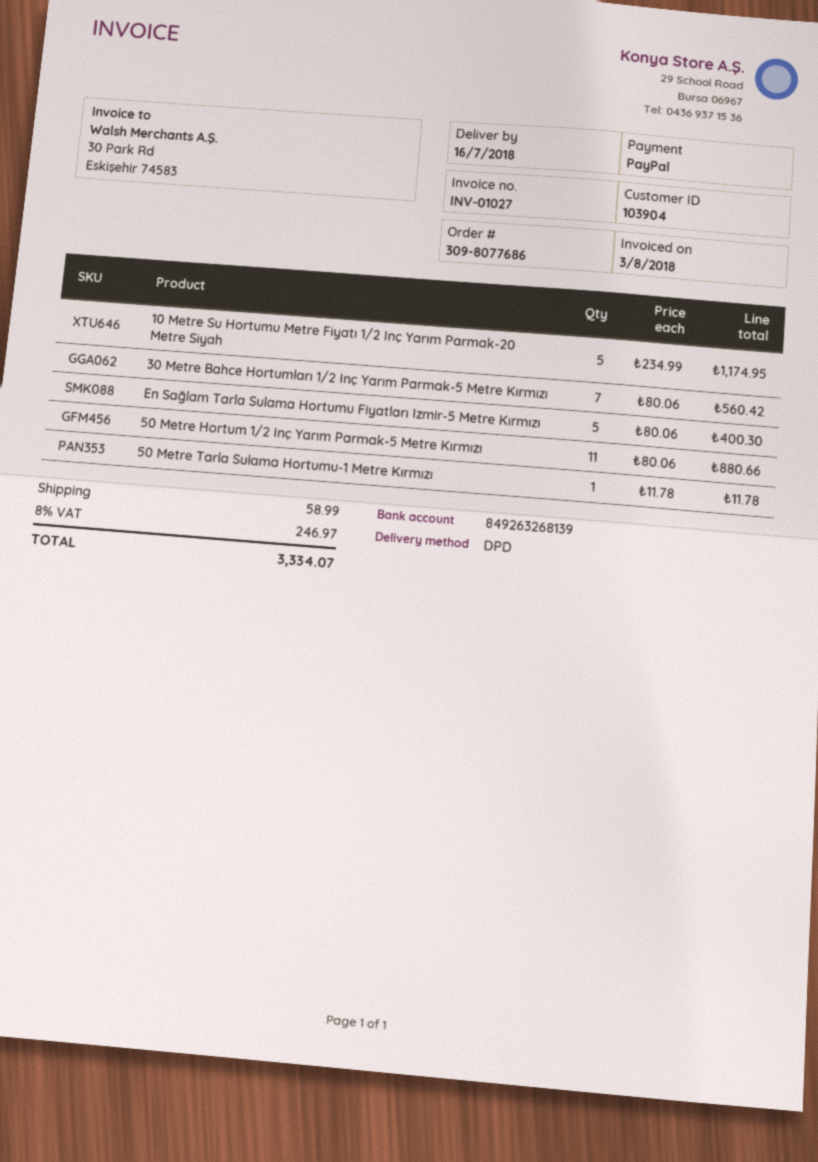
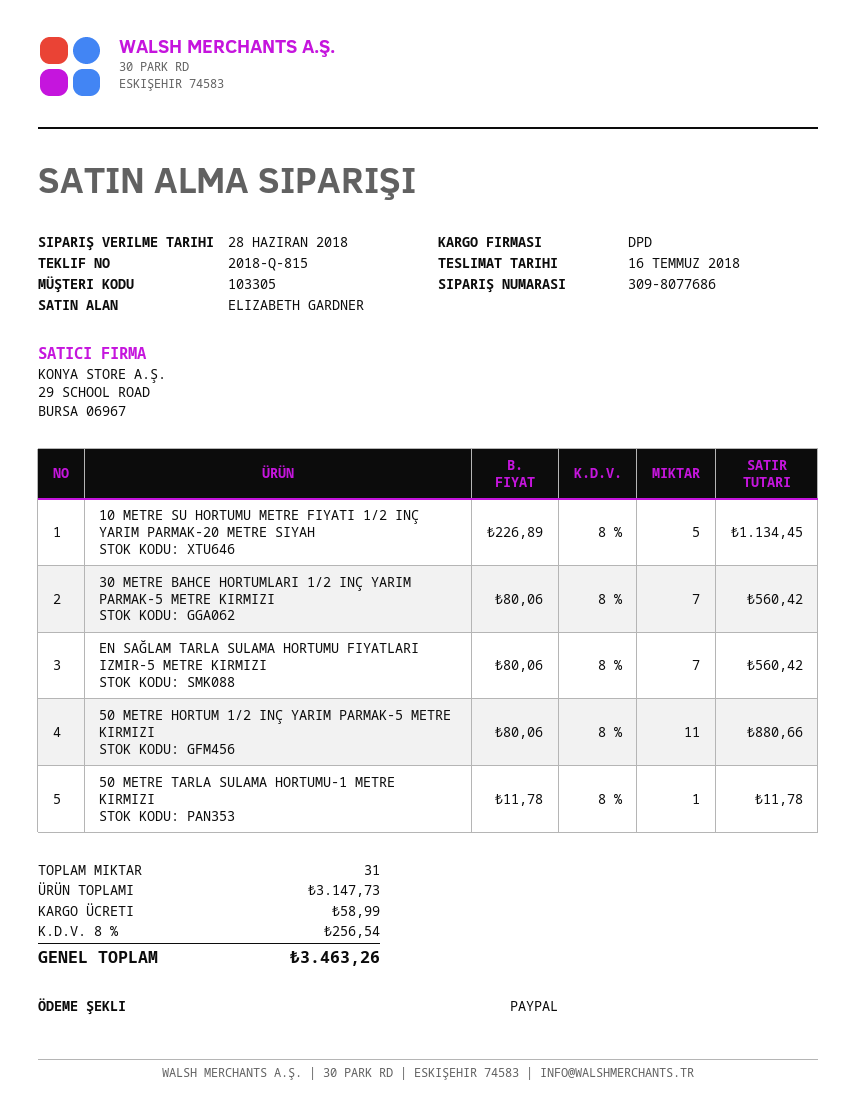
customer number: 103904 -> 103305
10 Metre Su Hortumu Metre Fiyatı 1/2 Inç Yarım Parmak-20 Metre Siyah: 5 x 234.99 = 1174.95 -> 5 x 226.89 = 1134.45
En Sağlam Tarla Sulama Hortumu Fiyatları Izmir-5 Metre Kırmızı: 5 x 80.06 = 400.30 -> 7 x 80.06 = 560.42
tax: 8% = 246.97 -> 8% = 256.54
total: 3334.07 -> 3463.26

